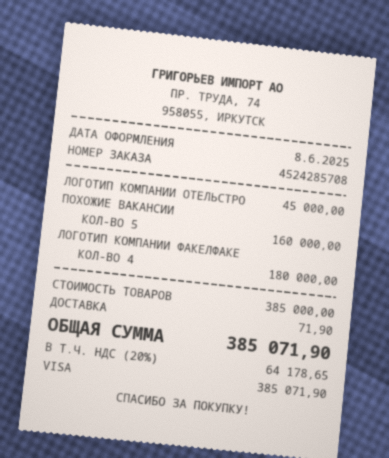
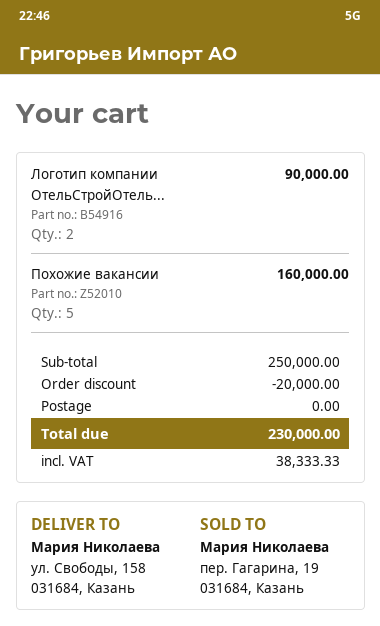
ЛОГОТИП КОМПАНИИ ОТЕЛЬСТРО: 1 for 45000.00 -> 2 for 90000.00
ЛОГОТИП КОМПАНИИ ФАКЕЛФАКЕ: 4 for 180000.00 -> none
subtotal: 385000.00 -> 250000.00
discount: none -> 20000.00
shipping: 71.90 -> 0.00
tax: 64178.65 -> 38333.33
total: 385071.90 -> 230000.00

